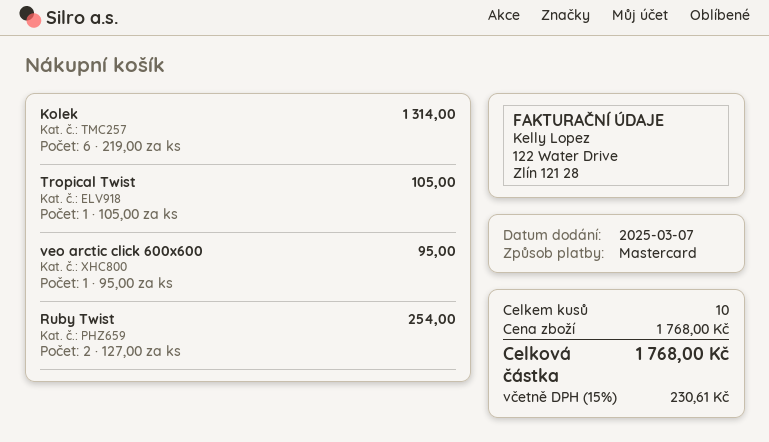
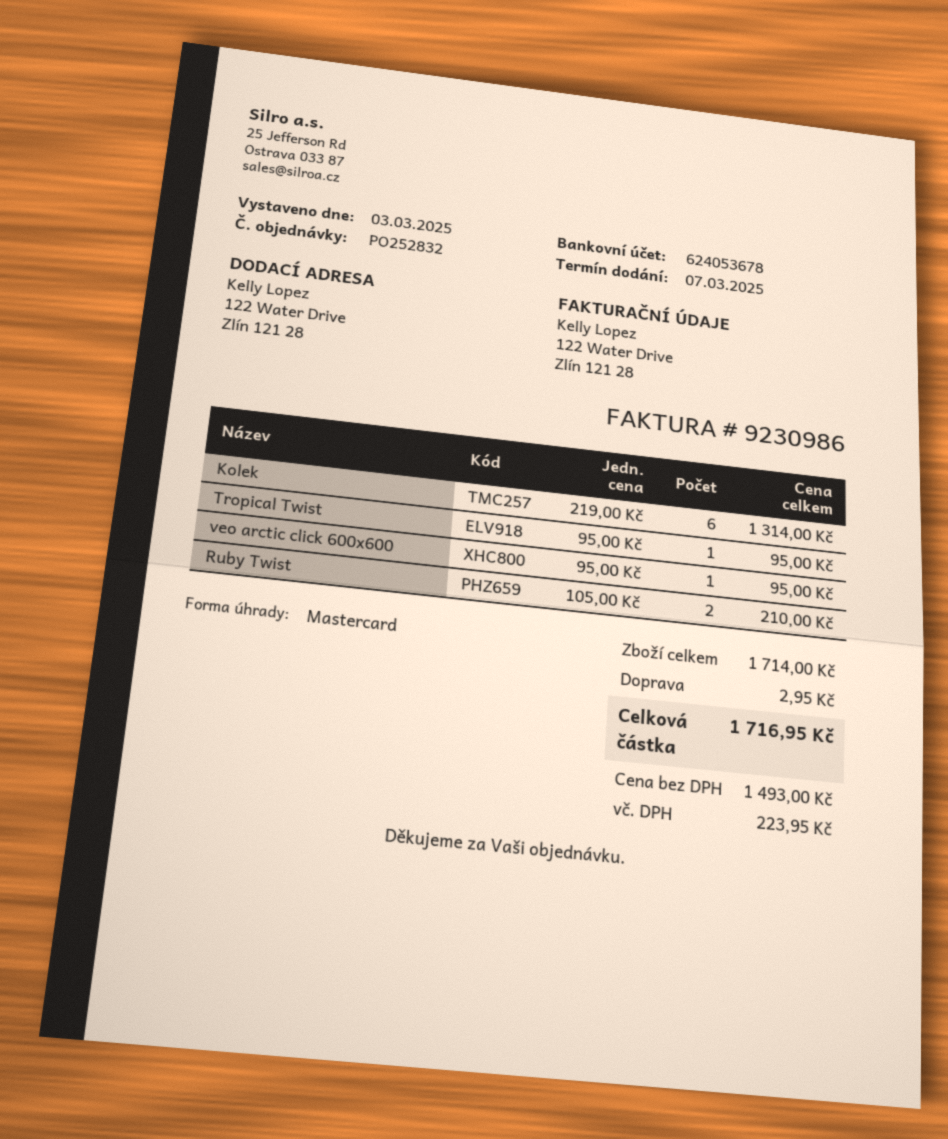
Tropical Twist: 1 x 105.00 = 105.00 -> 1 x 95.00 = 95.00
Ruby Twist: 2 x 127.00 = 254.00 -> 2 x 105.00 = 210.00
subtotal: 1768.00 -> 1714.00
shipping: none -> 2.95
tax: 230.61 -> 223.95
total: 1768.00 -> 1716.95

